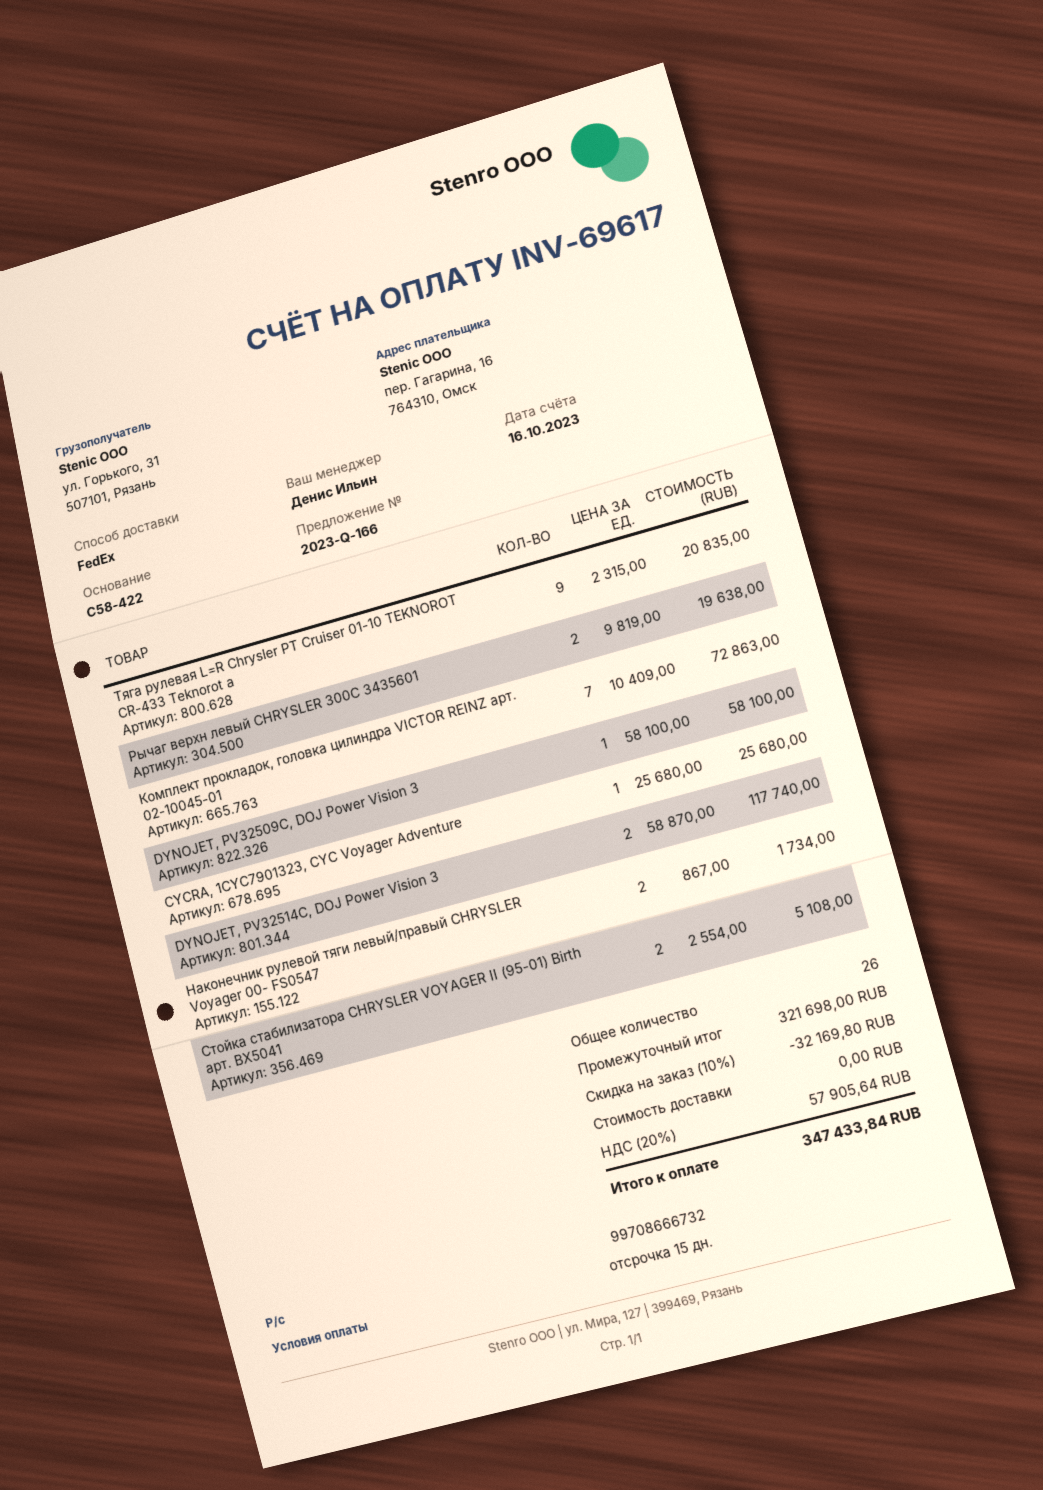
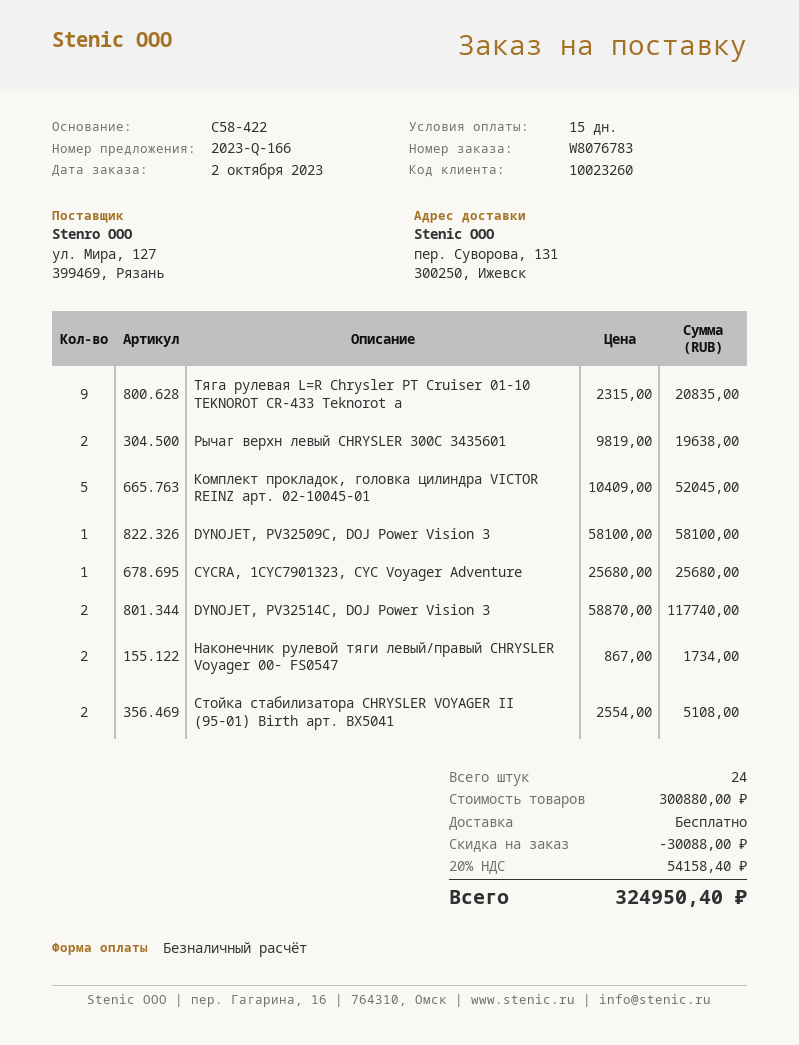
ship to: ул. Горького, 31, 507101, Рязань -> пер. Суворова, 131, 300250, Ижевск
Комплект прокладок, головка цилиндра VICTOR REINZ арт. 02-10045-01: 7 x 10409.00 = 72863.00 -> 5 x 10409.00 = 52045.00
total quantity: 26 -> 24
subtotal: 321698.00 -> 300880.00
discount: 32169.80 -> 30088.00
tax: 20% = 57905.64 -> 20% = 54158.40
total: 347433.84 -> 324950.40

